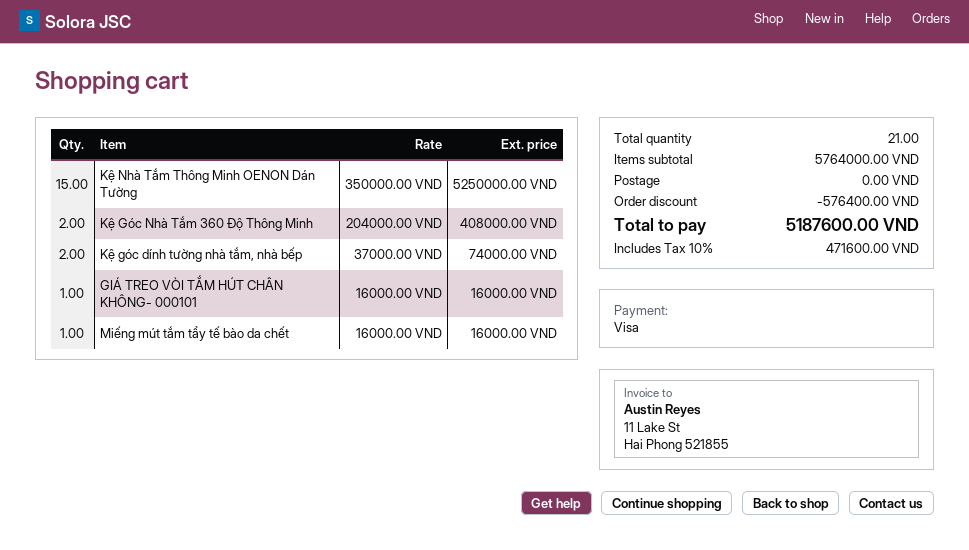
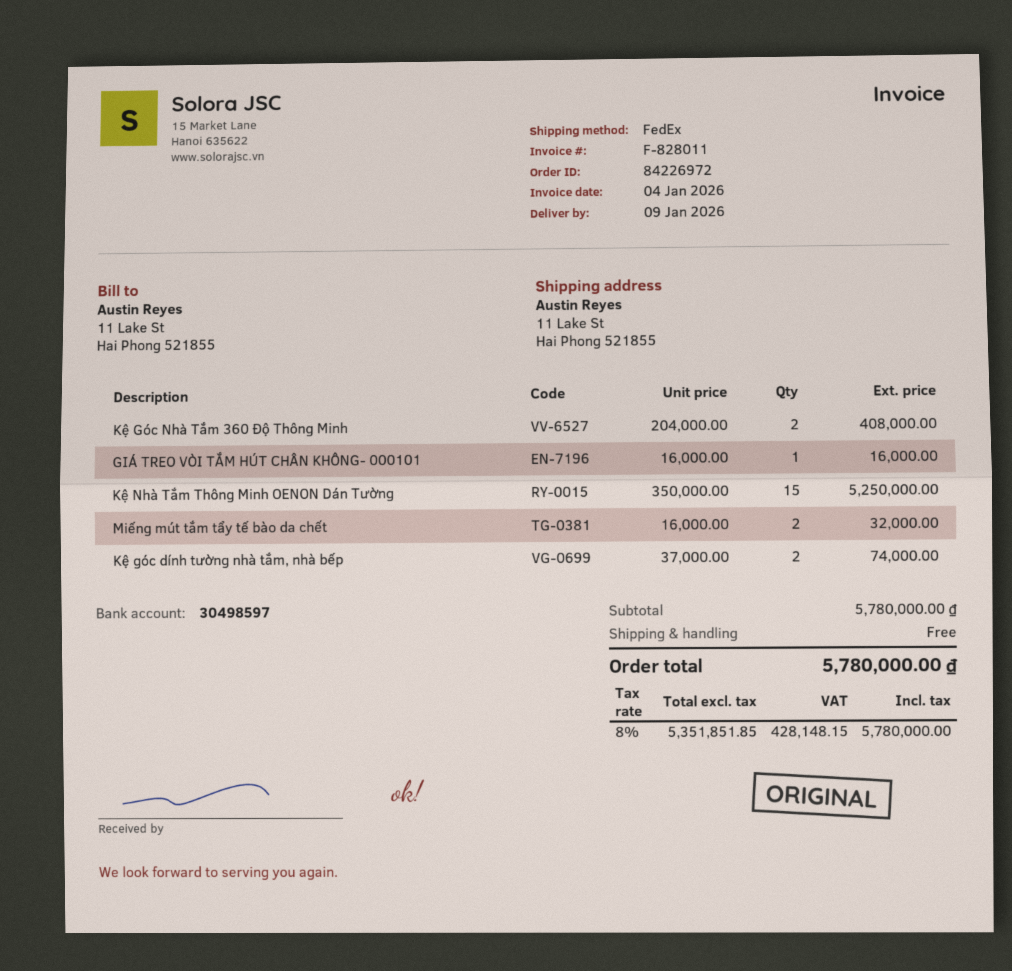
Miếng mút tắm tẩy tế bào da chết: 1 x 16000.00 = 16000.00 -> 2 x 16000.00 = 32000.00
subtotal: 5764000.00 -> 5780000.00
discount: 576400.00 -> none
tax: 10% = 471600.00 -> 8% = 428148.15
total: 5187600.00 -> 5780000.00

